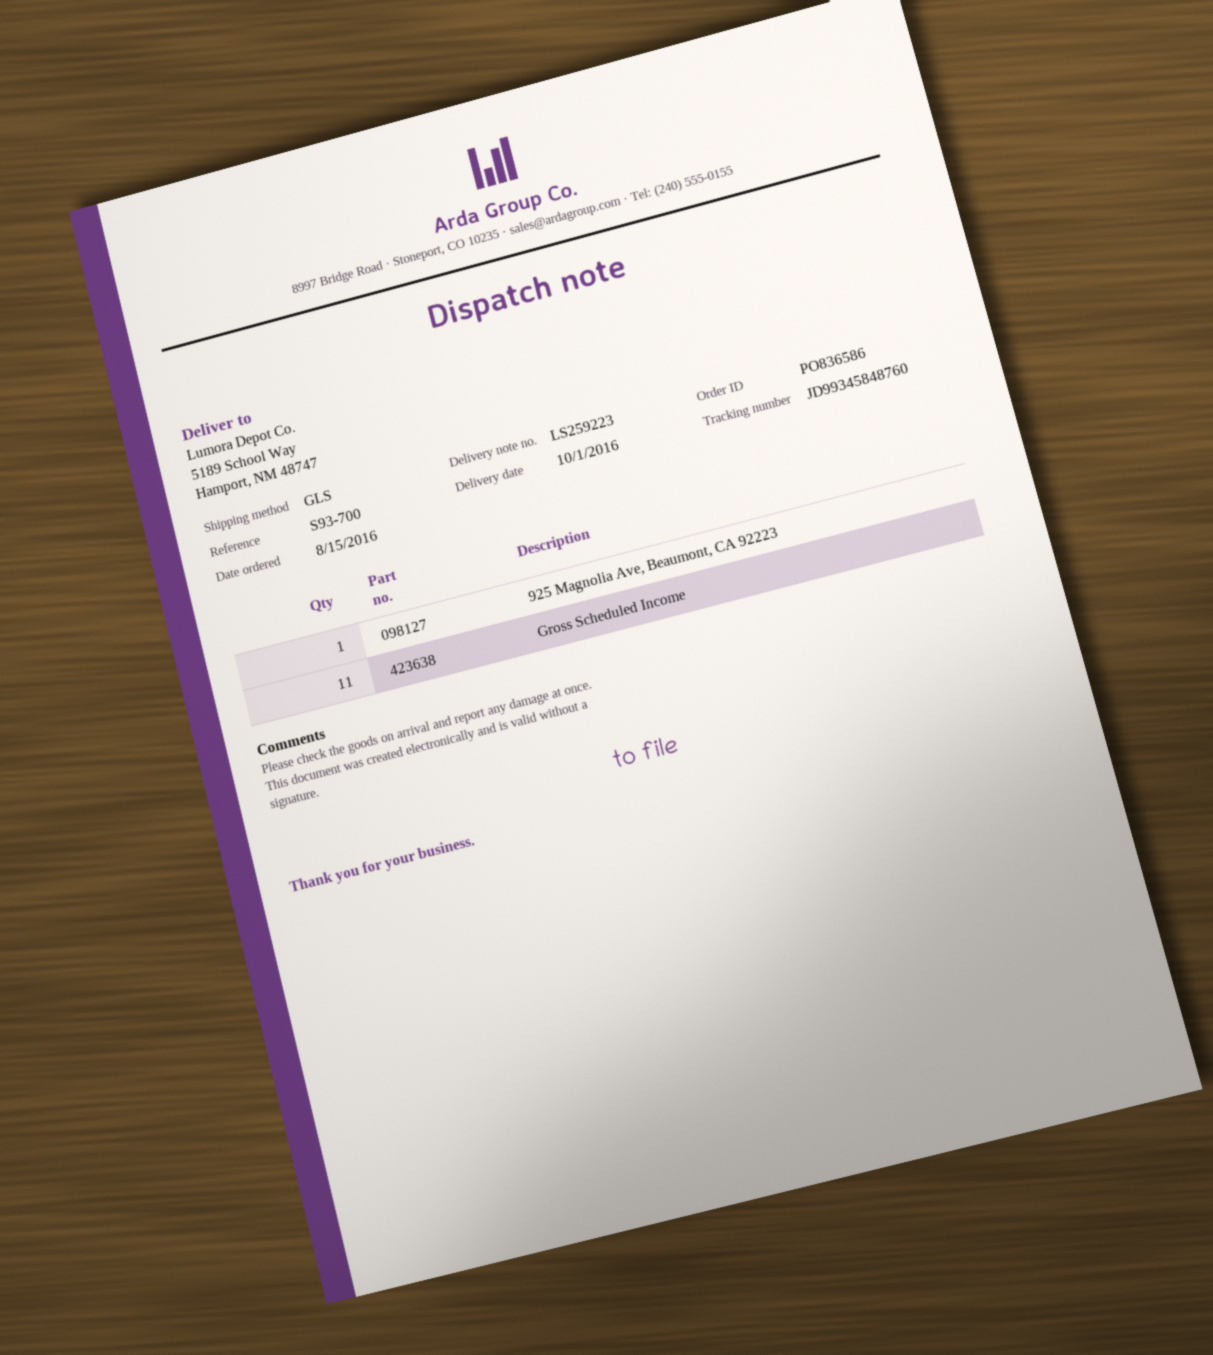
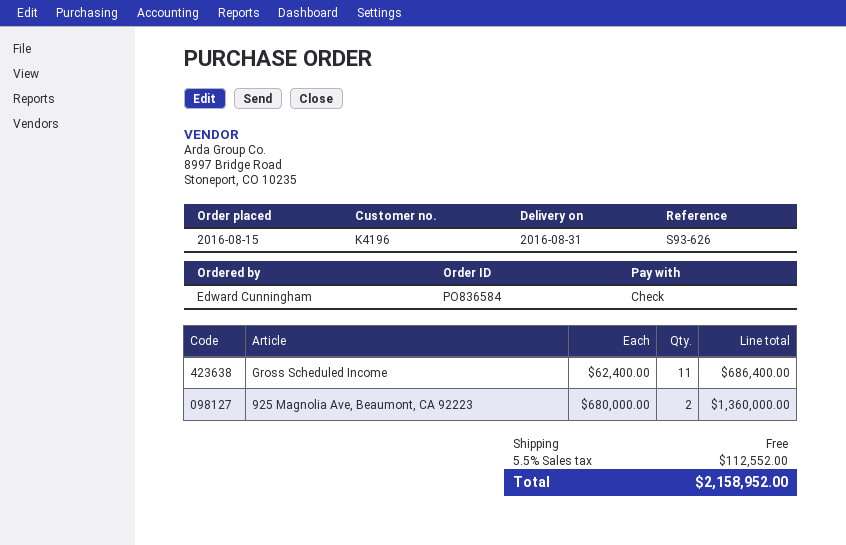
order number: PO836586 -> PO836584
delivery date: 2016-10-01 -> 2016-08-31
reference: S93-700 -> S93-626
925 Magnolia Ave, Beaumont, CA 92223: 1 -> 2

